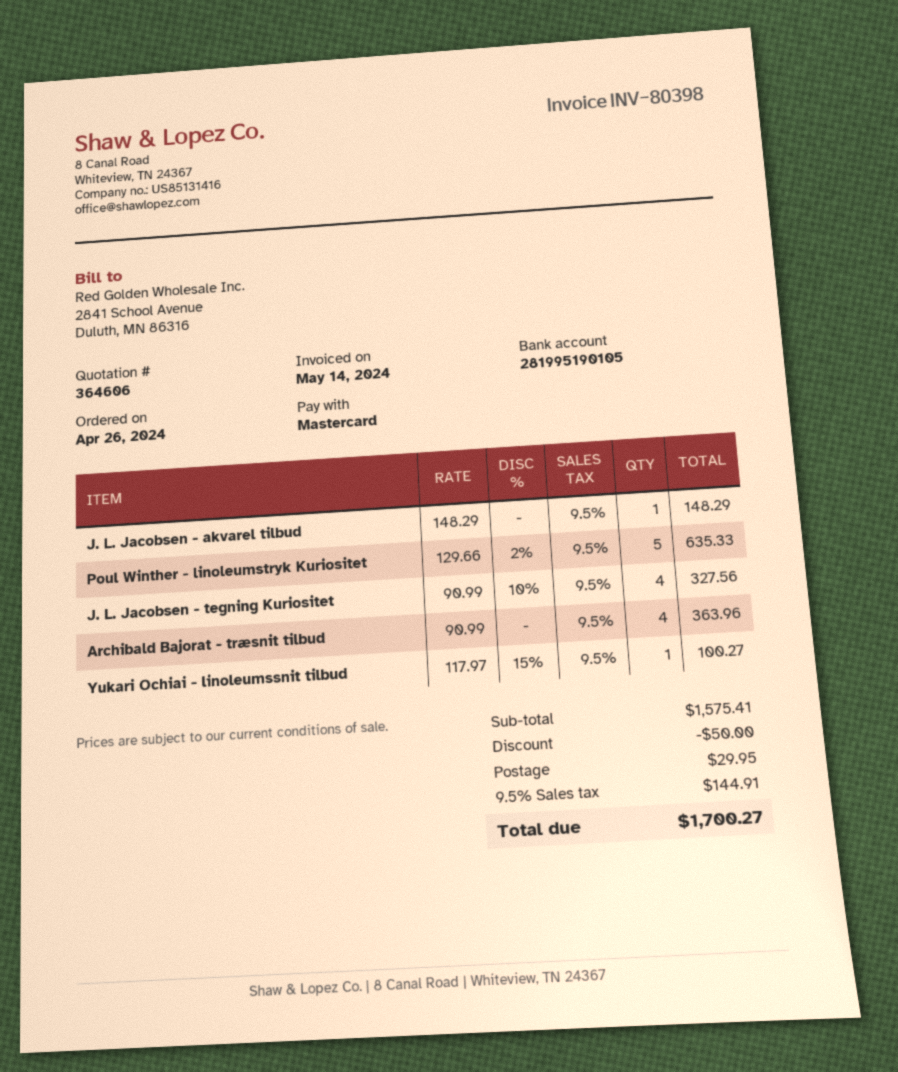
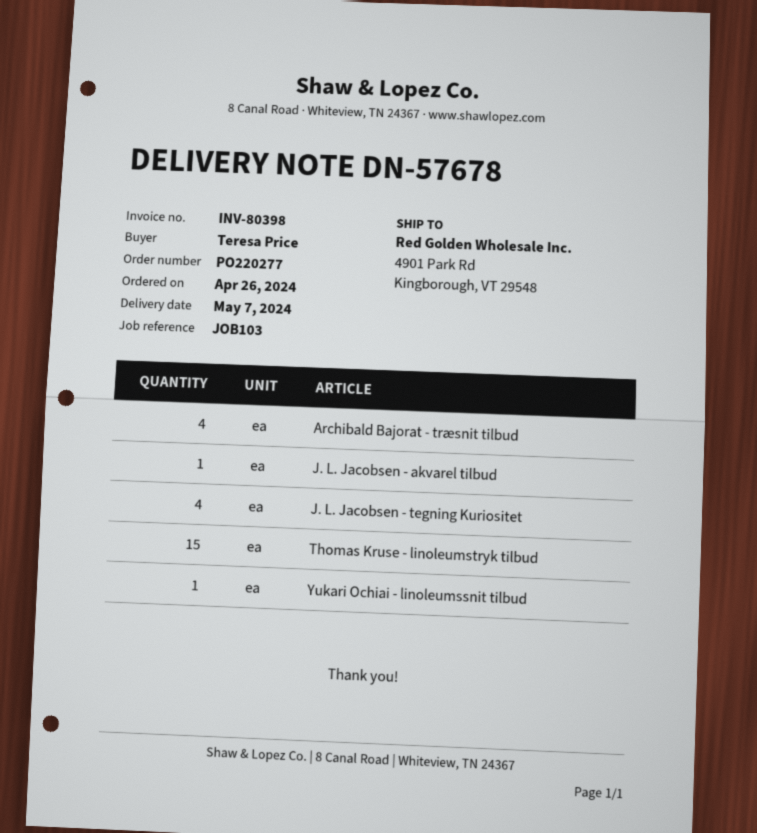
Poul Winther - linoleumstryk Kuriositet: 5 -> none
Thomas Kruse - linoleumstryk tilbud: none -> 15

